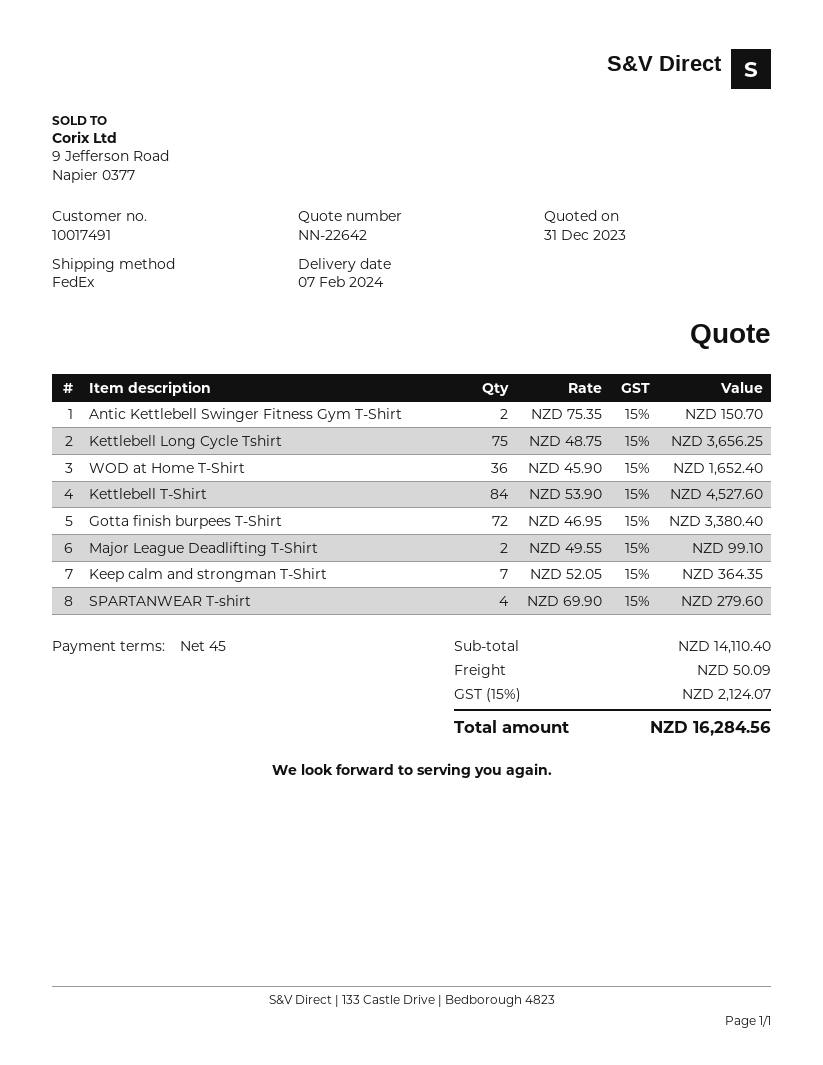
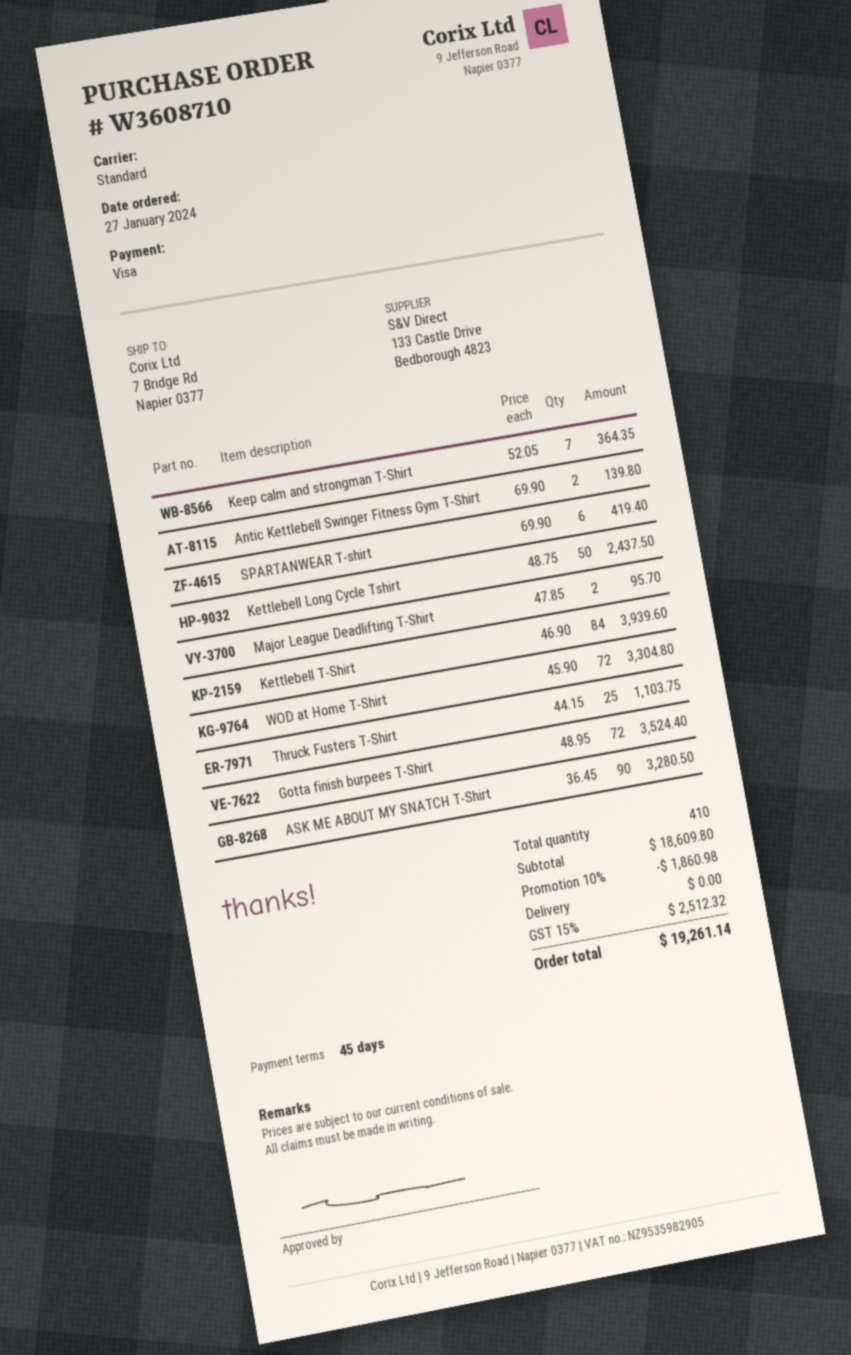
shipping method: FedEx -> standard
Antic Kettlebell Swinger Fitness Gym T-Shirt: 2 x 75.35 = 150.70 -> 2 x 69.90 = 139.80
Kettlebell Long Cycle Tshirt: 75 x 48.75 = 3656.25 -> 50 x 48.75 = 2437.50
WOD at Home T-Shirt: 36 x 45.90 = 1652.40 -> 72 x 45.90 = 3304.80
Kettlebell T-Shirt: 84 x 53.90 = 4527.60 -> 84 x 46.90 = 3939.60
Gotta finish burpees T-Shirt: 72 x 46.95 = 3380.40 -> 72 x 48.95 = 3524.40
Major League Deadlifting T-Shirt: 2 x 49.55 = 99.10 -> 2 x 47.85 = 95.70
SPARTANWEAR T-shirt: 4 x 69.90 = 279.60 -> 6 x 69.90 = 419.40
Thruck Fusters T-Shirt: none -> 25 x 44.15 = 1103.75
ASK ME ABOUT MY SNATCH T-Shirt: none -> 90 x 36.45 = 3280.50
subtotal: 14110.40 -> 18609.80
discount: none -> 10% = 1860.98
shipping: 50.09 -> 0.00
tax: 15% = 2124.07 -> 15% = 2512.32
total: 16284.56 -> 19261.14

